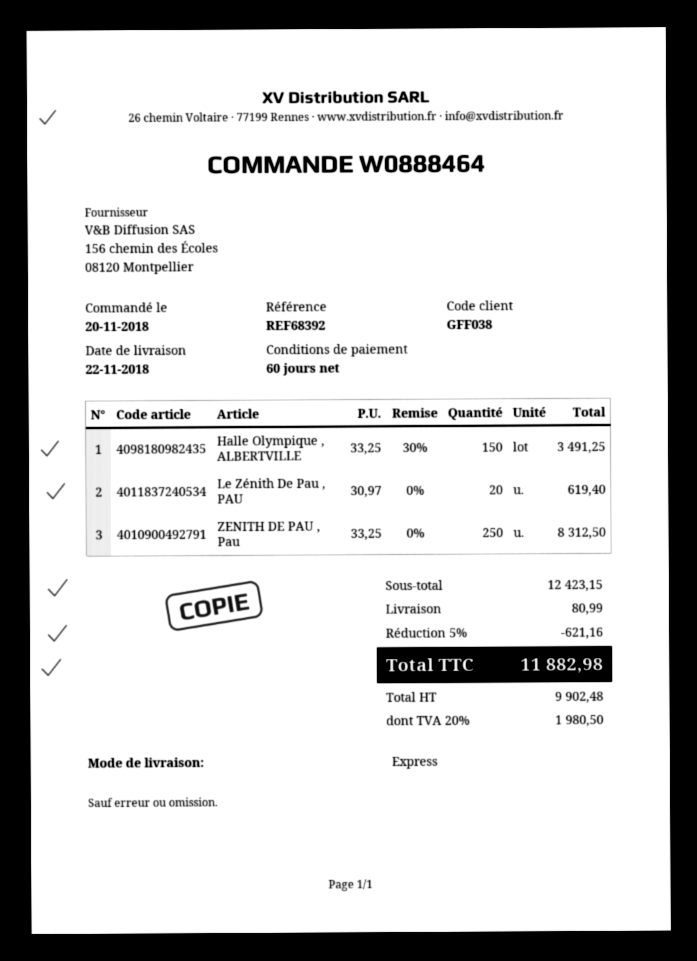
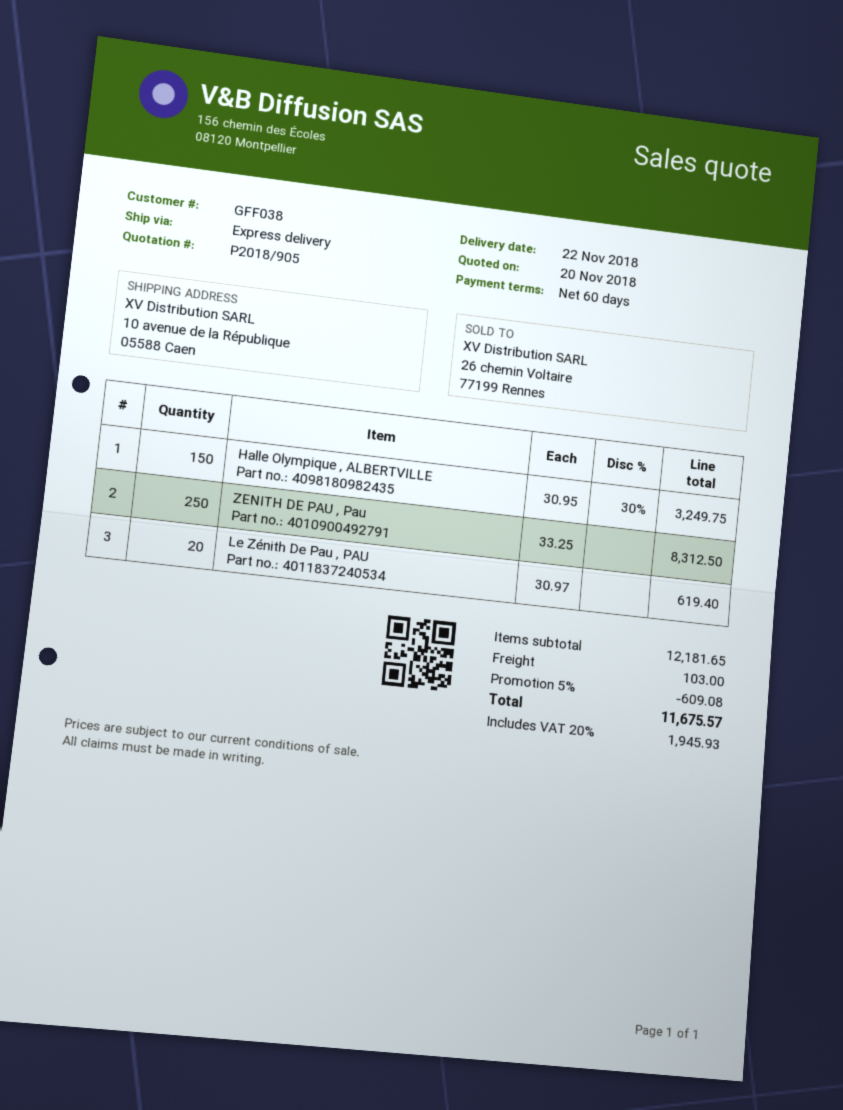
Halle Olympique , ALBERTVILLE: 150 x 33.25 - 30% = 3491.25 -> 150 x 30.95 - 30% = 3249.75
subtotal: 12423.15 -> 12181.65
discount: 5% = 621.16 -> 5% = 609.08
shipping: 80.99 -> 103.00
tax: 20% = 1980.50 -> 20% = 1945.93
total: 11882.98 -> 11675.57

